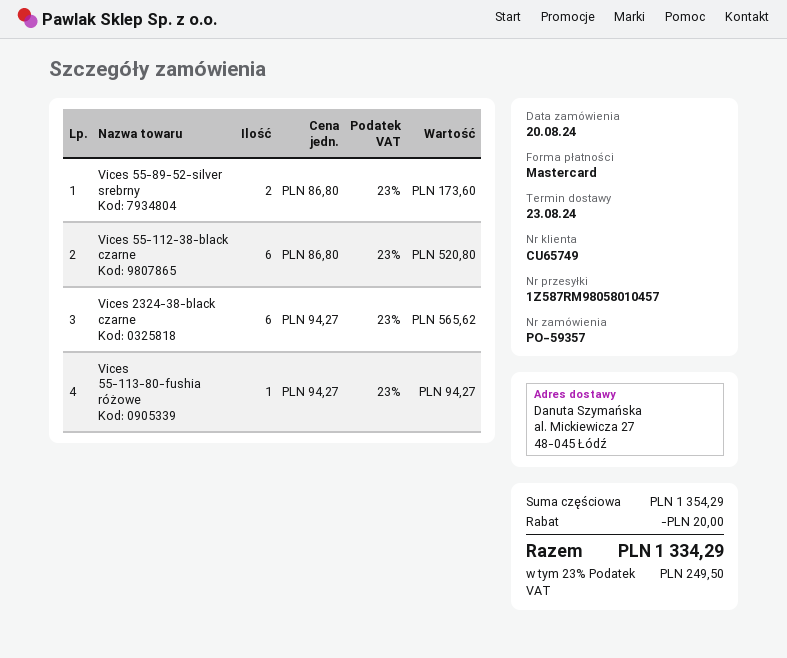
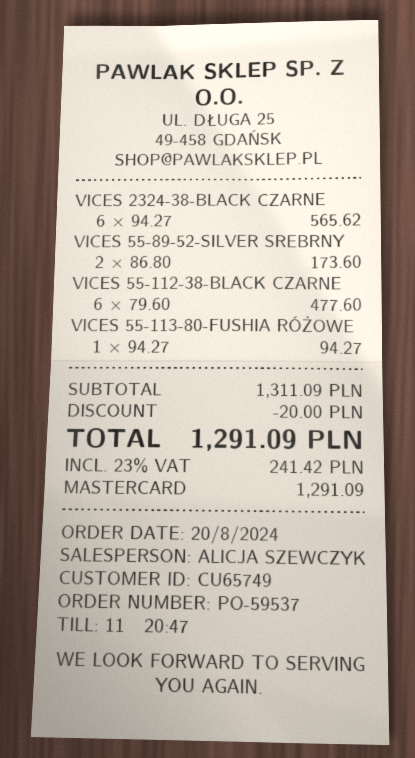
order number: PO-59357 -> PO-59537
Vices 55-112-38-black czarne: 6 x 86.80 = 520.80 -> 6 x 79.60 = 477.60
subtotal: 1354.29 -> 1311.09
tax: 23% = 249.50 -> 23% = 241.42
total: 1334.29 -> 1291.09

